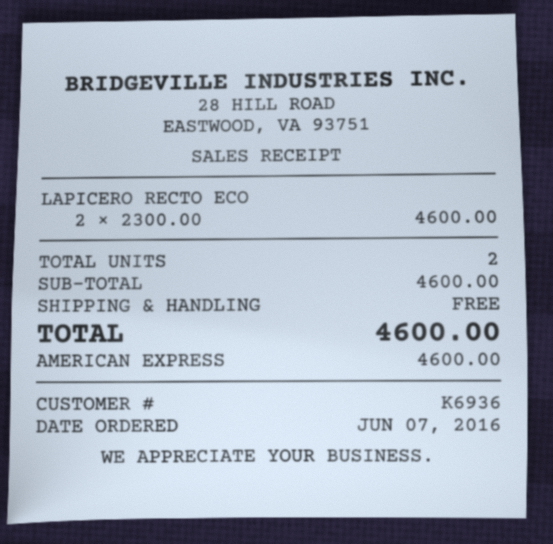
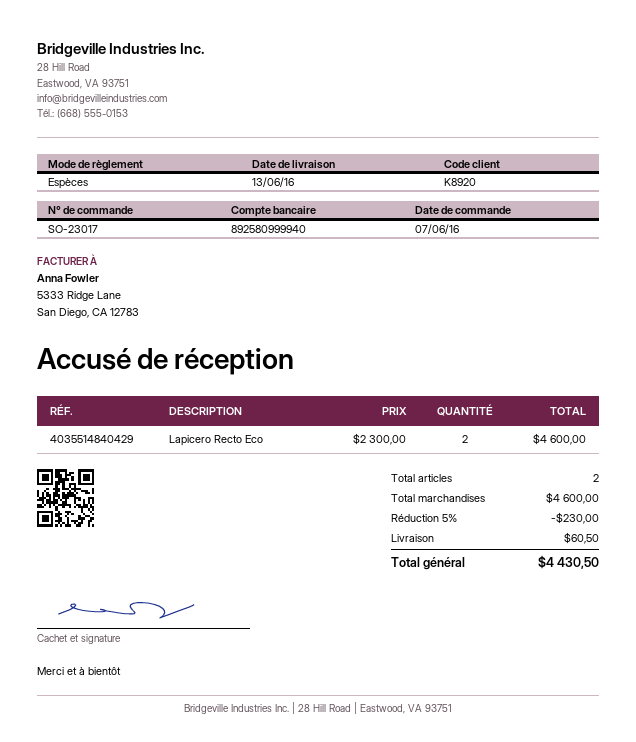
customer number: K6936 -> K8920
payment method: American Express -> cash
discount: none -> 5% = 230.00
shipping: 0.00 -> 60.50
total: 4600.00 -> 4430.50

